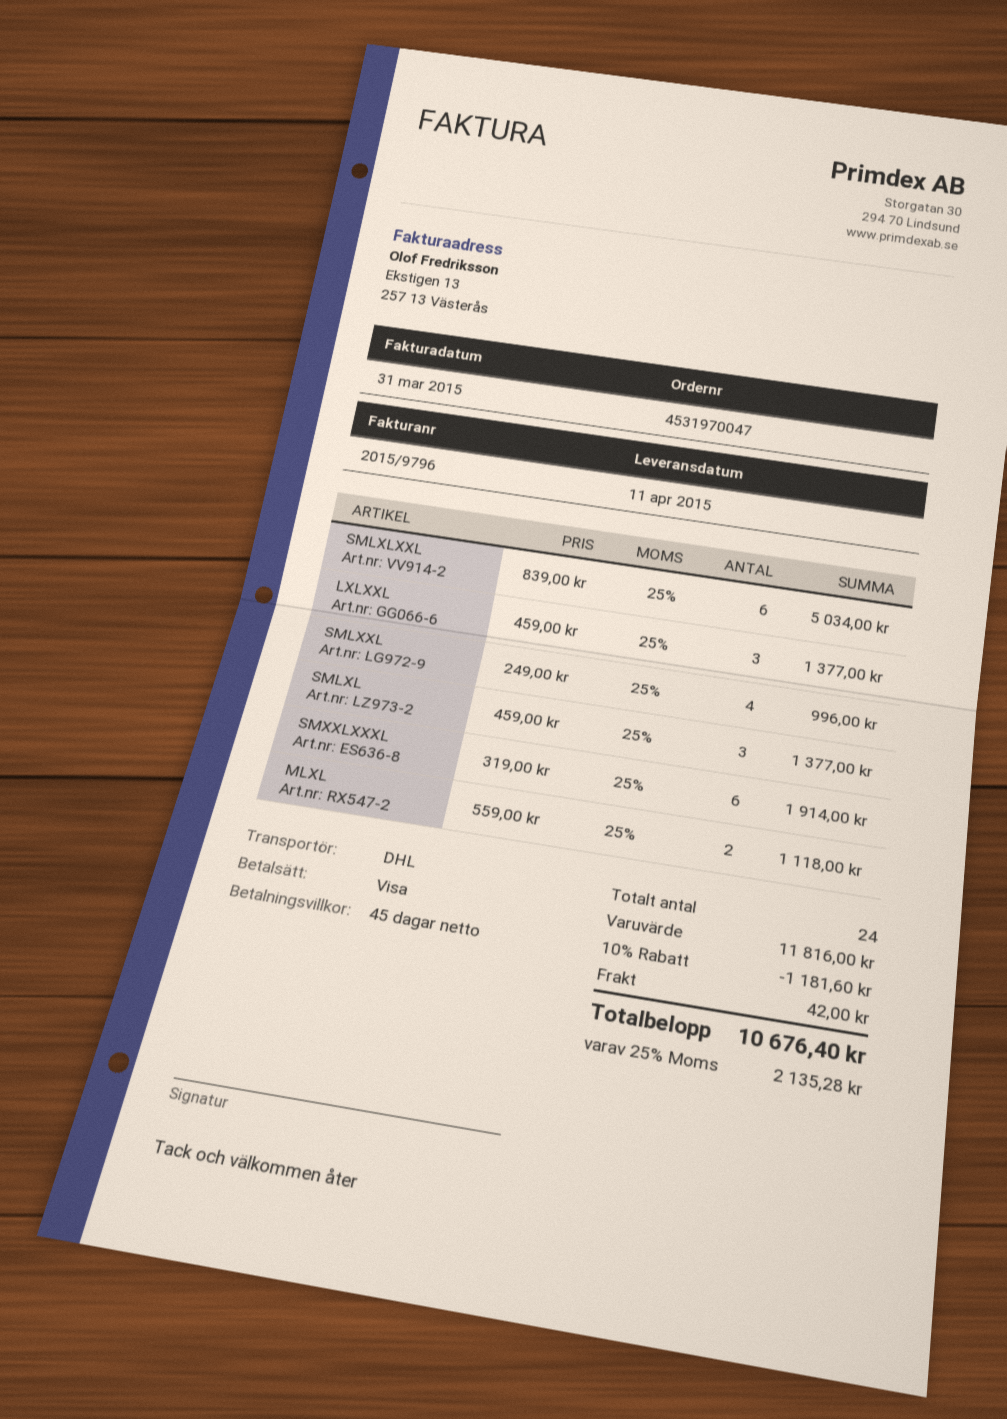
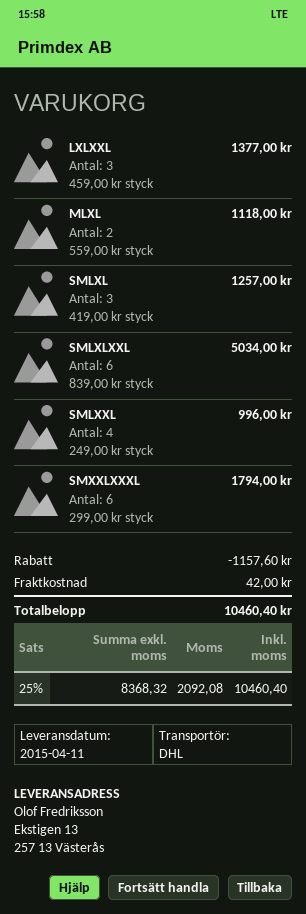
SMLXL: 3 x 459.00 = 1377.00 -> 3 x 419.00 = 1257.00
SMXXLXXXL: 6 x 319.00 = 1914.00 -> 6 x 299.00 = 1794.00
discount: 1181.60 -> 1157.60
tax: 25% = 2135.28 -> 25% = 2092.08
total: 10676.40 -> 10460.40

